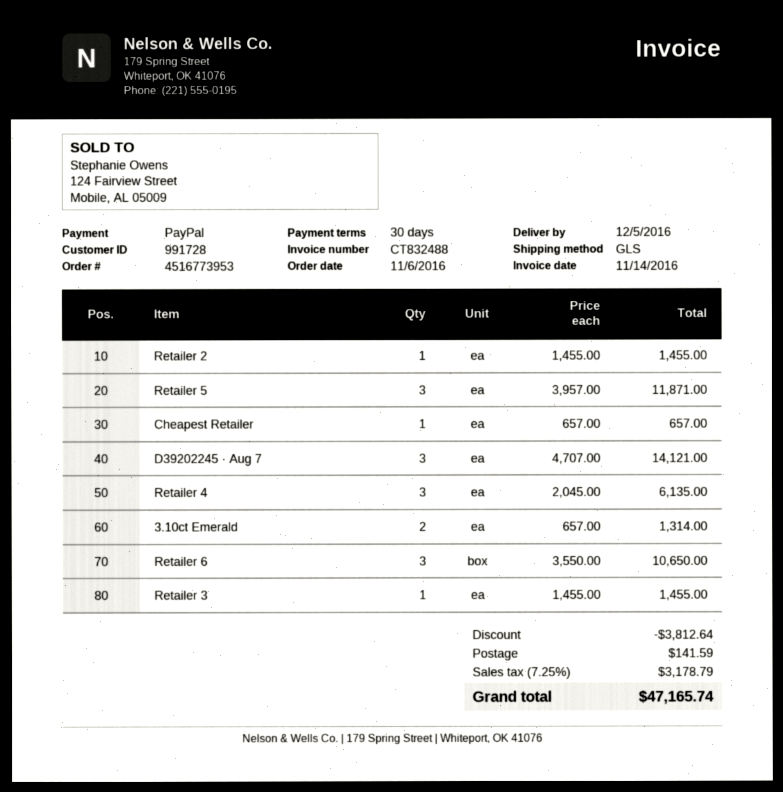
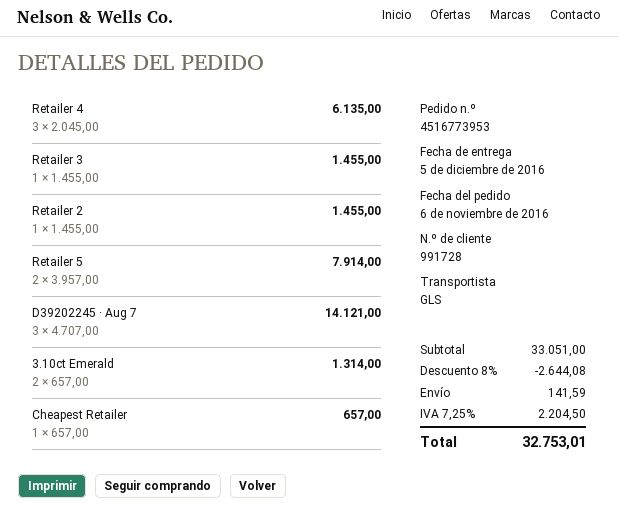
Retailer 5: 3 x 3957.00 = 11871.00 -> 2 x 3957.00 = 7914.00
Retailer 6: 3 x 3550.00 = 10650.00 -> none
discount: 3812.64 -> 2644.08
tax: 7.25% = 3178.79 -> 7.25% = 2204.50
total: 47165.74 -> 32753.01

